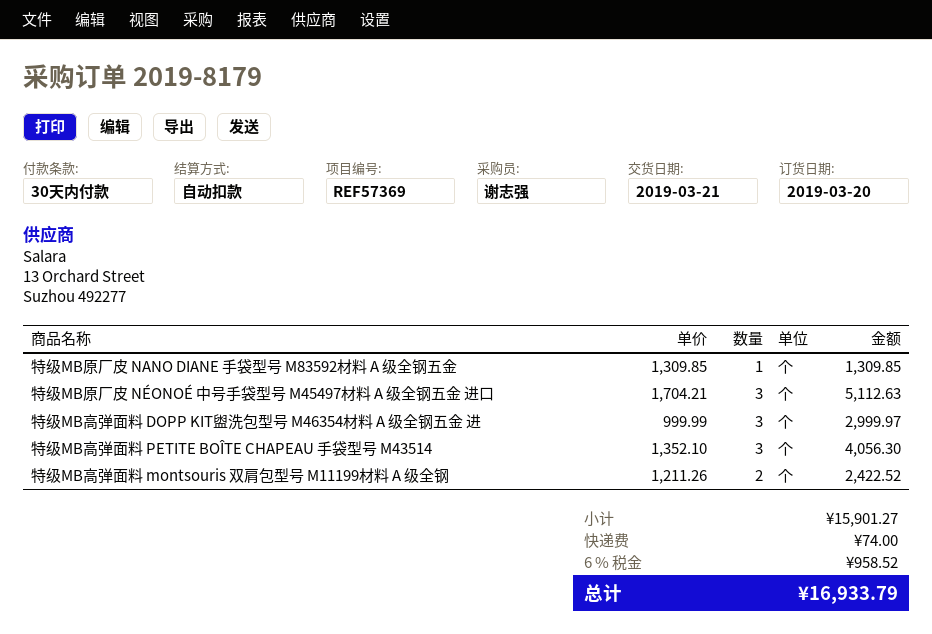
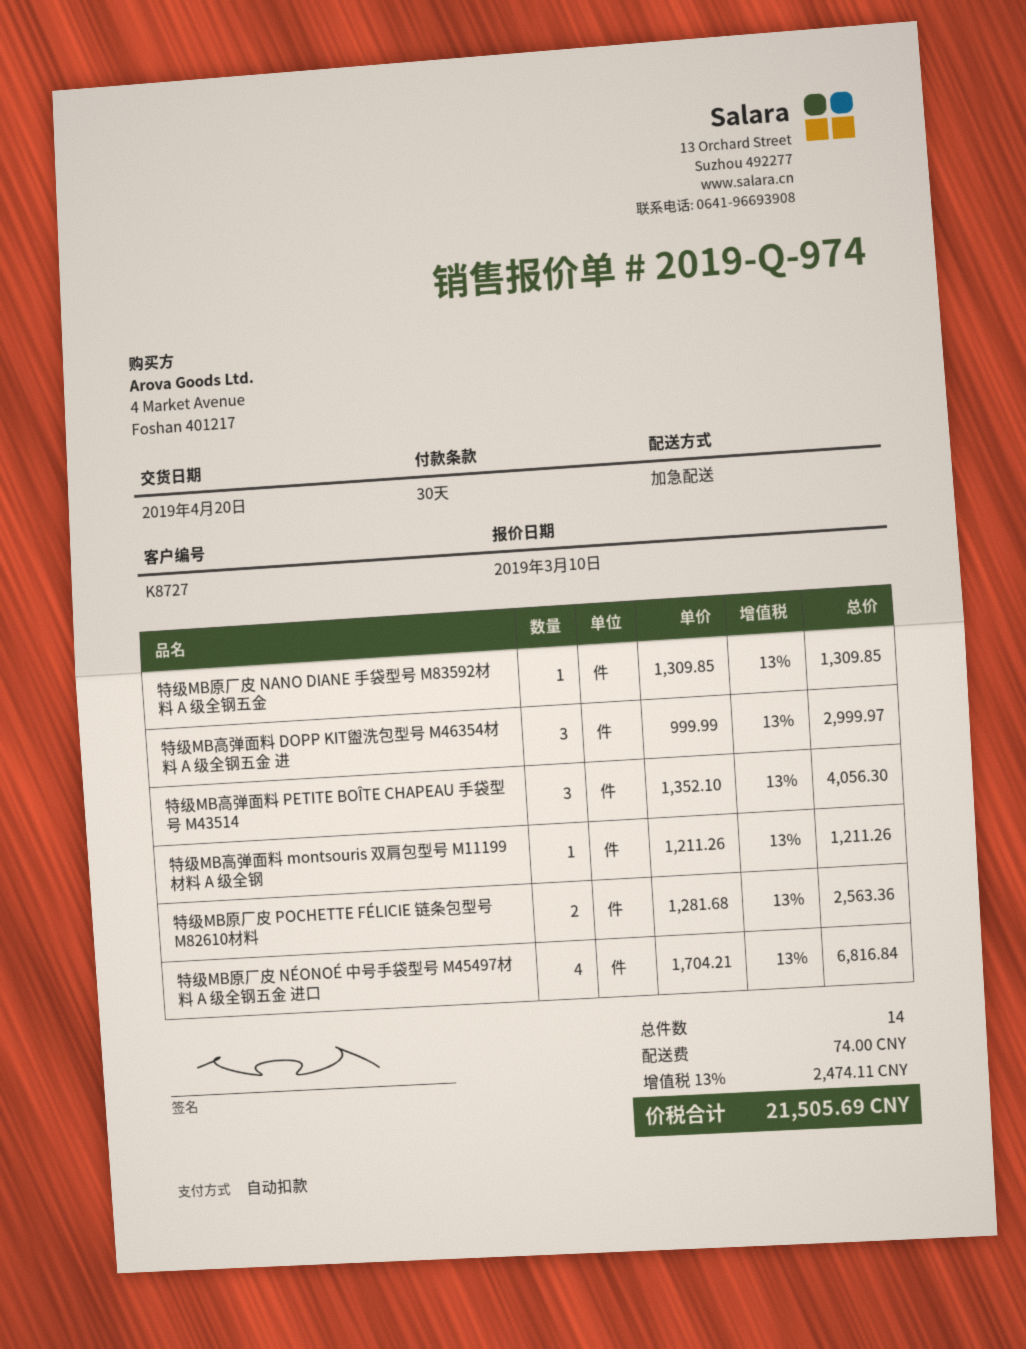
delivery date: 2019-03-21 -> 2019-04-20
特级MB原厂皮 NÉONOÉ 中号手袋型号 M45497材料 A 级全钢五金 进口: 3 x 1704.21 = 5112.63 -> 4 x 1704.21 = 6816.84
特级MB高弹面料 montsouris 双肩包型号 M11199材料 A 级全钢: 2 x 1211.26 = 2422.52 -> 1 x 1211.26 = 1211.26
特级MB原厂皮 POCHETTE FÉLICIE 链条包型号 M82610材料: none -> 2 x 1281.68 = 2563.36
tax: 6% = 958.52 -> 13% = 2474.11
total: 16933.79 -> 21505.69

